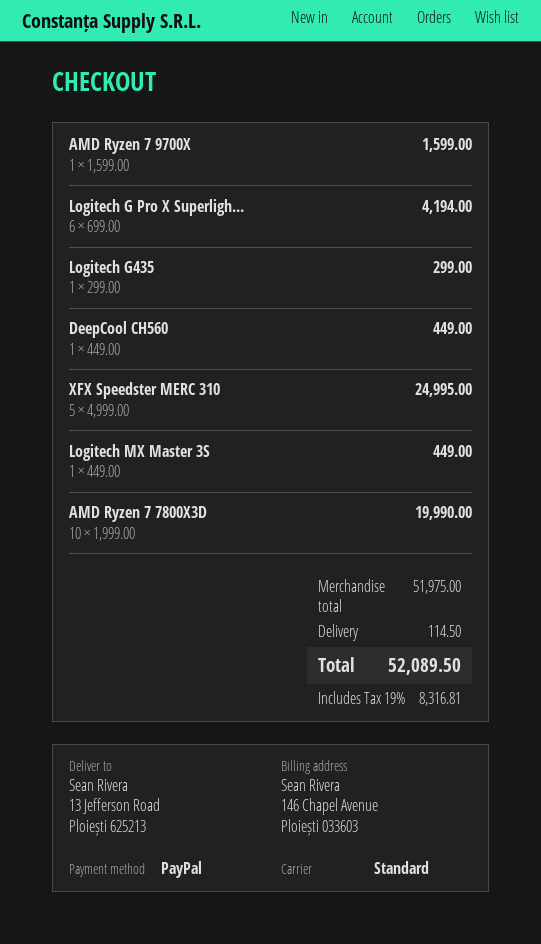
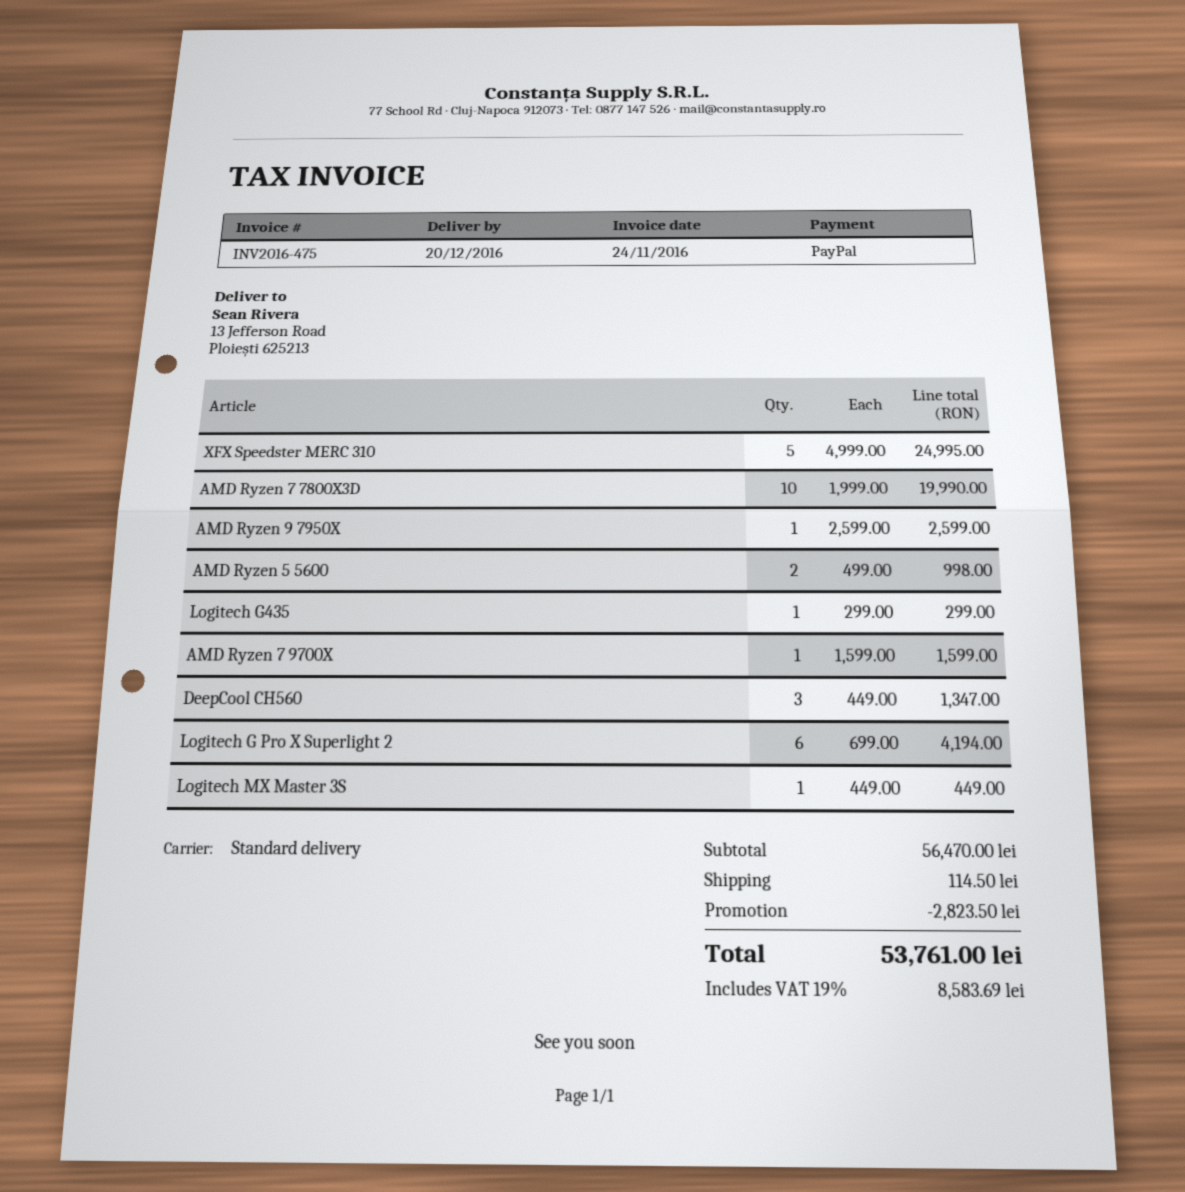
DeepCool CH560: 1 x 449.00 = 449.00 -> 3 x 449.00 = 1347.00
AMD Ryzen 9 7950X: none -> 1 x 2599.00 = 2599.00
AMD Ryzen 5 5600: none -> 2 x 499.00 = 998.00
subtotal: 51975.00 -> 56470.00
discount: none -> 2823.50
tax: 19% = 8316.81 -> 19% = 8583.69
total: 52089.50 -> 53761.00

